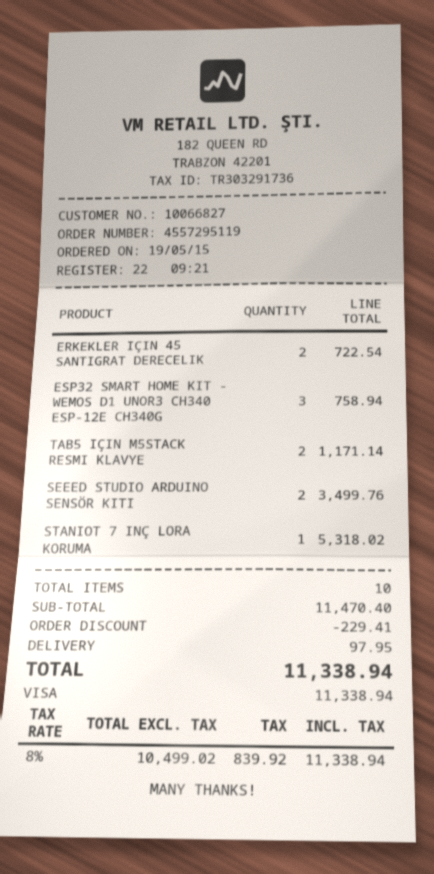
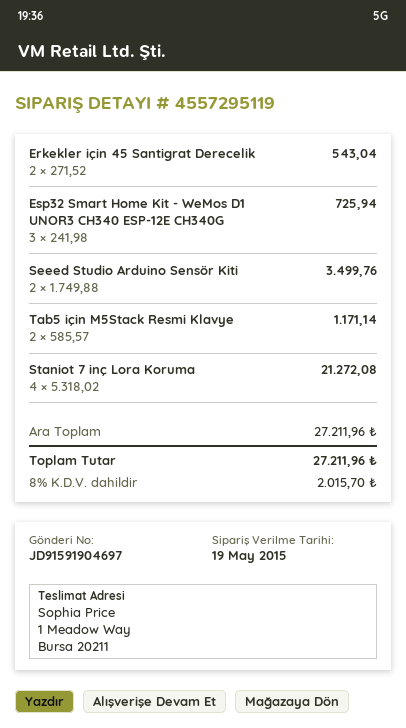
ERKEKLER IÇIN 45 SANTIGRAT DERECELIK: 2 for 722.54 -> 2 for 543.04
ESP32 SMART HOME KIT - WEMOS D1 UNOR3 CH340 ESP-12E CH340G: 3 for 758.94 -> 3 for 725.94
STANIOT 7 INÇ LORA KORUMA: 1 for 5318.02 -> 4 for 21272.08
subtotal: 11470.40 -> 27211.96
discount: 229.41 -> none
shipping: 97.95 -> none
tax: 8% = 839.92 -> 8% = 2015.70
total: 11338.94 -> 27211.96

